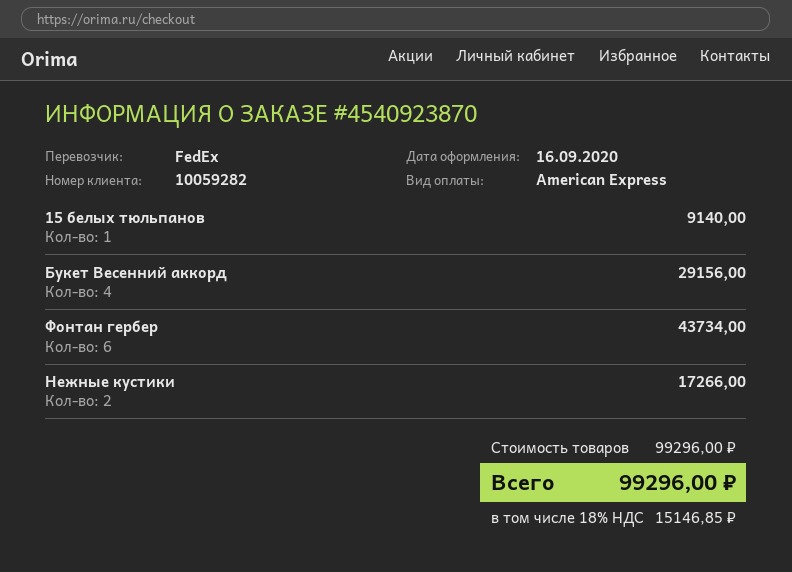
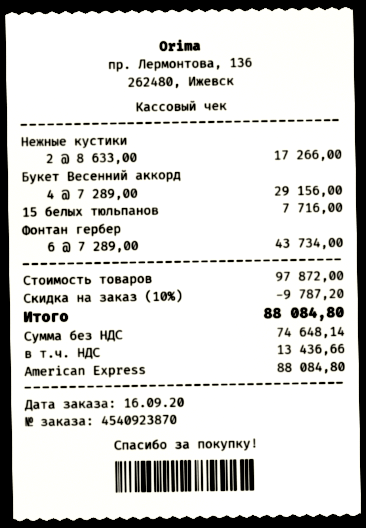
15 белых тюльпанов: 1 for 9140.00 -> 1 for 7716.00
subtotal: 99296.00 -> 97872.00
discount: none -> 10% = 9787.20
tax: 15146.85 -> 13436.66
total: 99296.00 -> 88084.80

